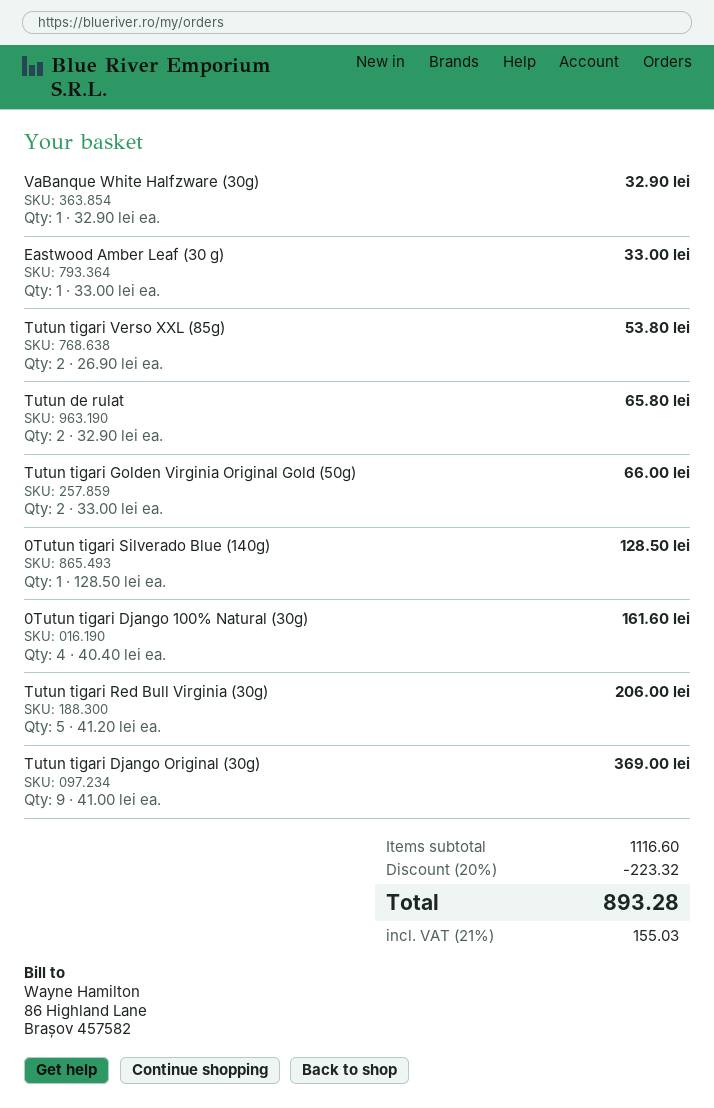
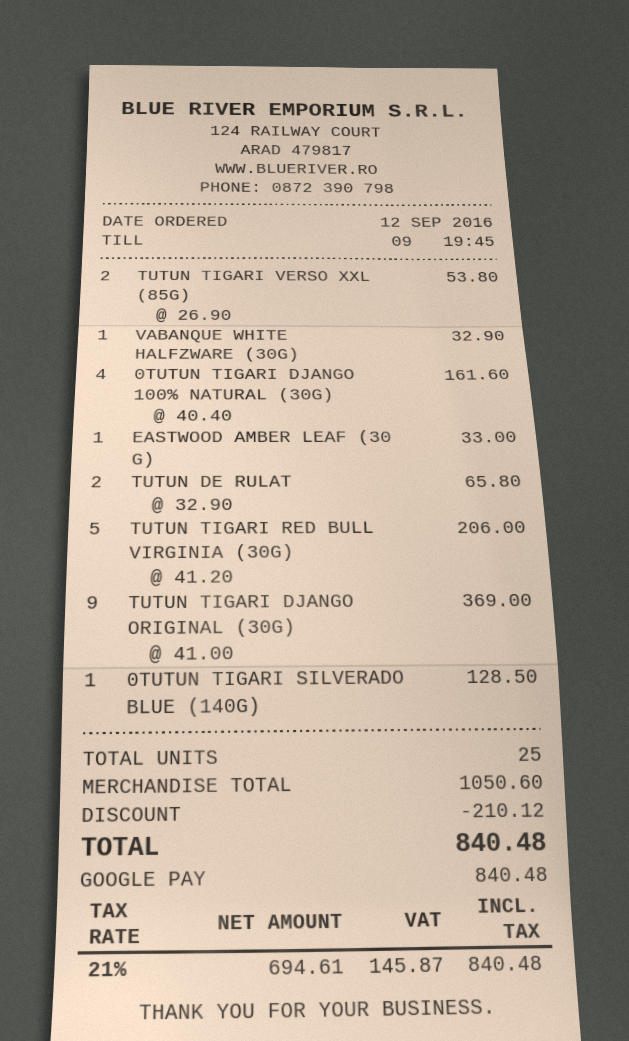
Tutun tigari Golden Virginia Original Gold (50g): 2 x 33.00 = 66.00 -> none
subtotal: 1116.60 -> 1050.60
discount: 223.32 -> 210.12
tax: 21% = 155.03 -> 21% = 145.87
total: 893.28 -> 840.48

